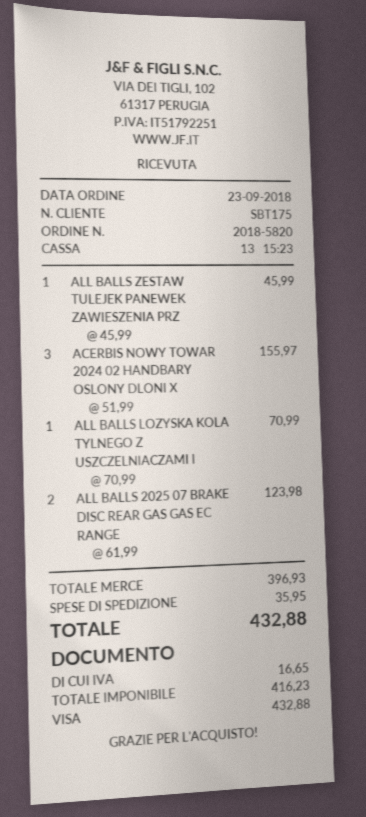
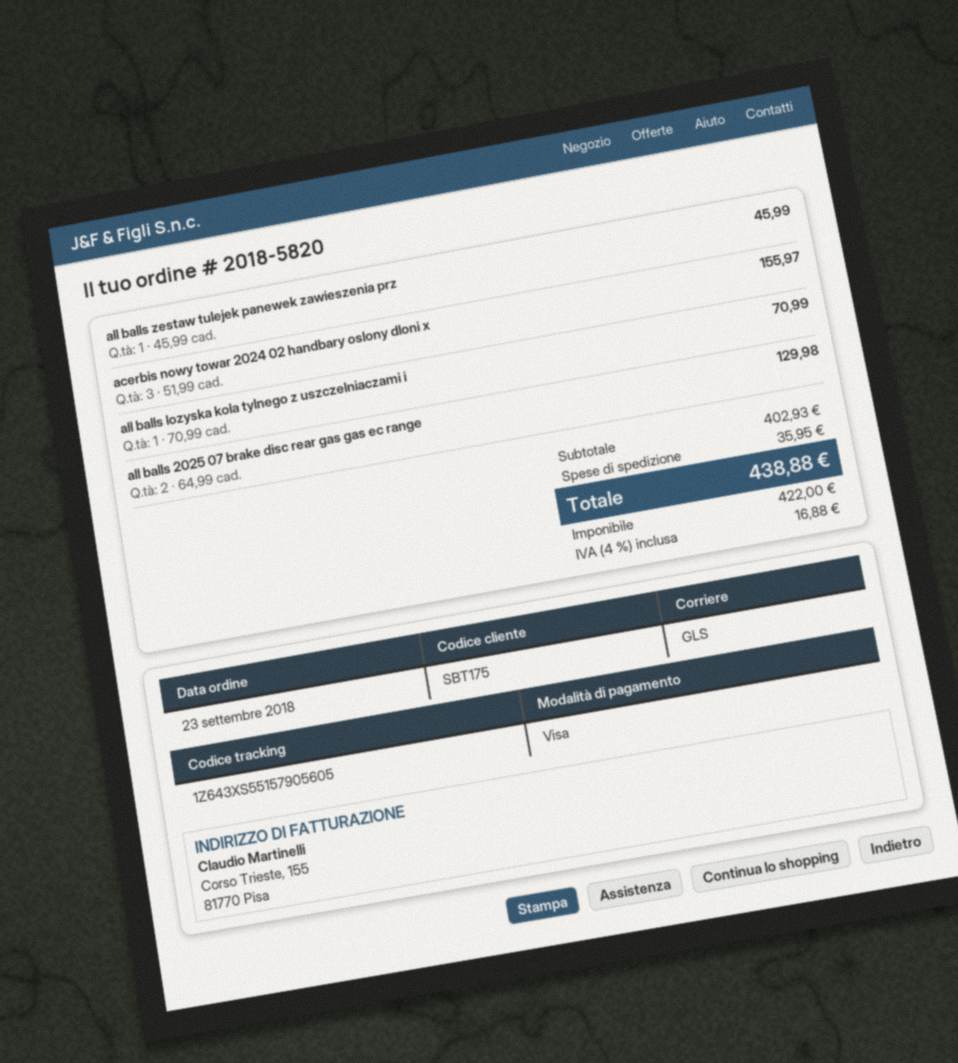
ALL BALLS 2025 07 BRAKE DISC REAR GAS GAS EC RANGE: 2 x 61.99 = 123.98 -> 2 x 64.99 = 129.98
subtotal: 396.93 -> 402.93
net: 416.23 -> 422.00
tax: 16.65 -> 16.88
total: 432.88 -> 438.88

